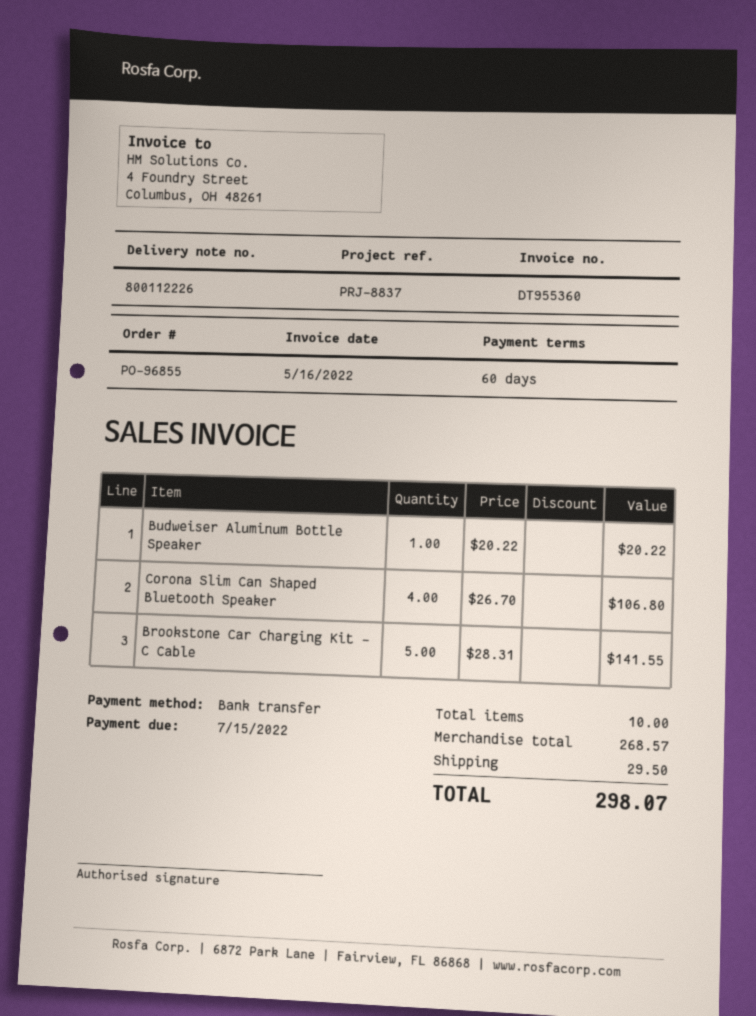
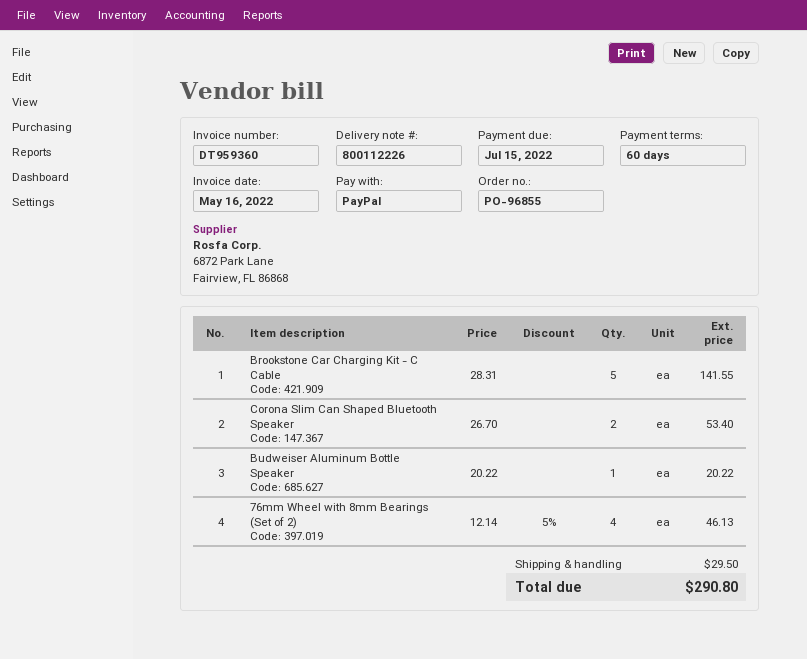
invoice number: DT955360 -> DT959360
payment method: bank transfer -> PayPal
Corona Slim Can Shaped Bluetooth Speaker: 4 x 26.70 = 106.80 -> 2 x 26.70 = 53.40
76mm Wheel with 8mm Bearings (Set of 2): none -> 4 x 12.14 - 5% = 46.13
total: 298.07 -> 290.80

